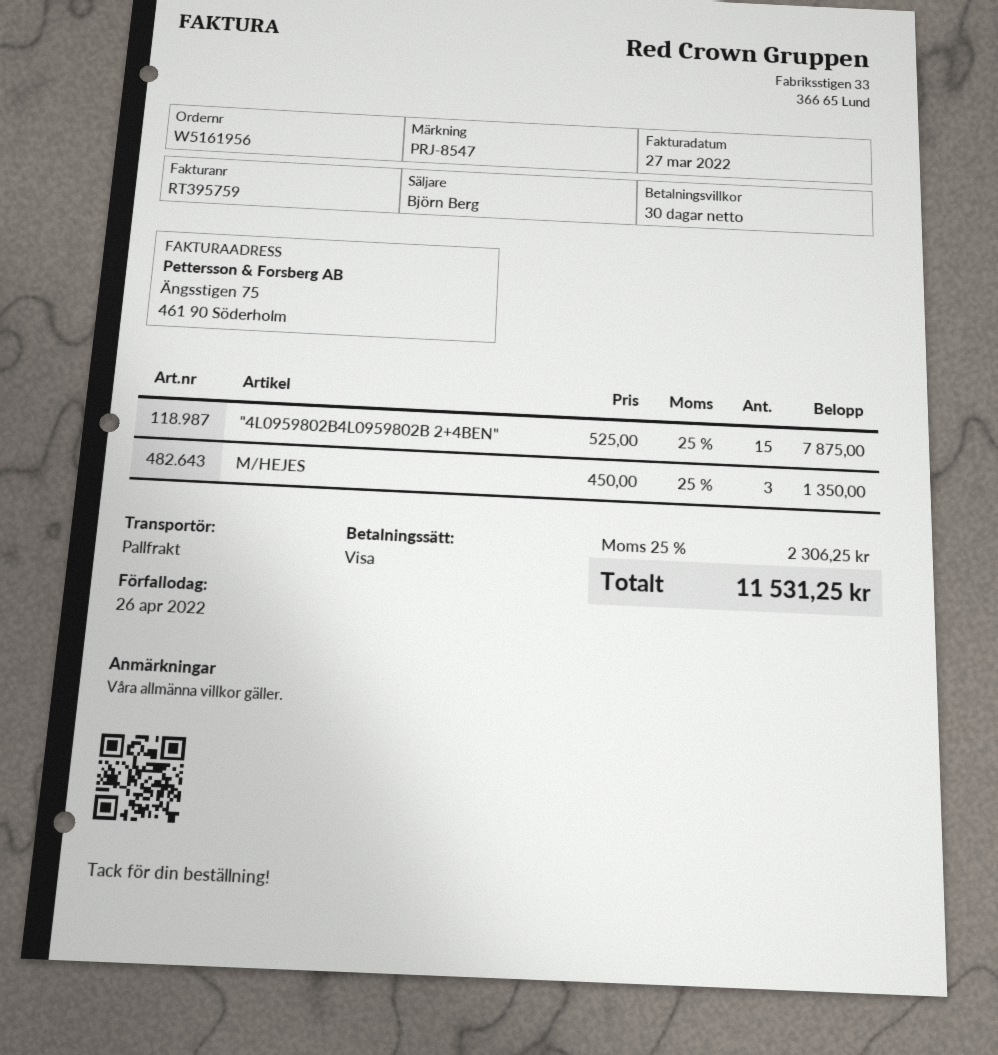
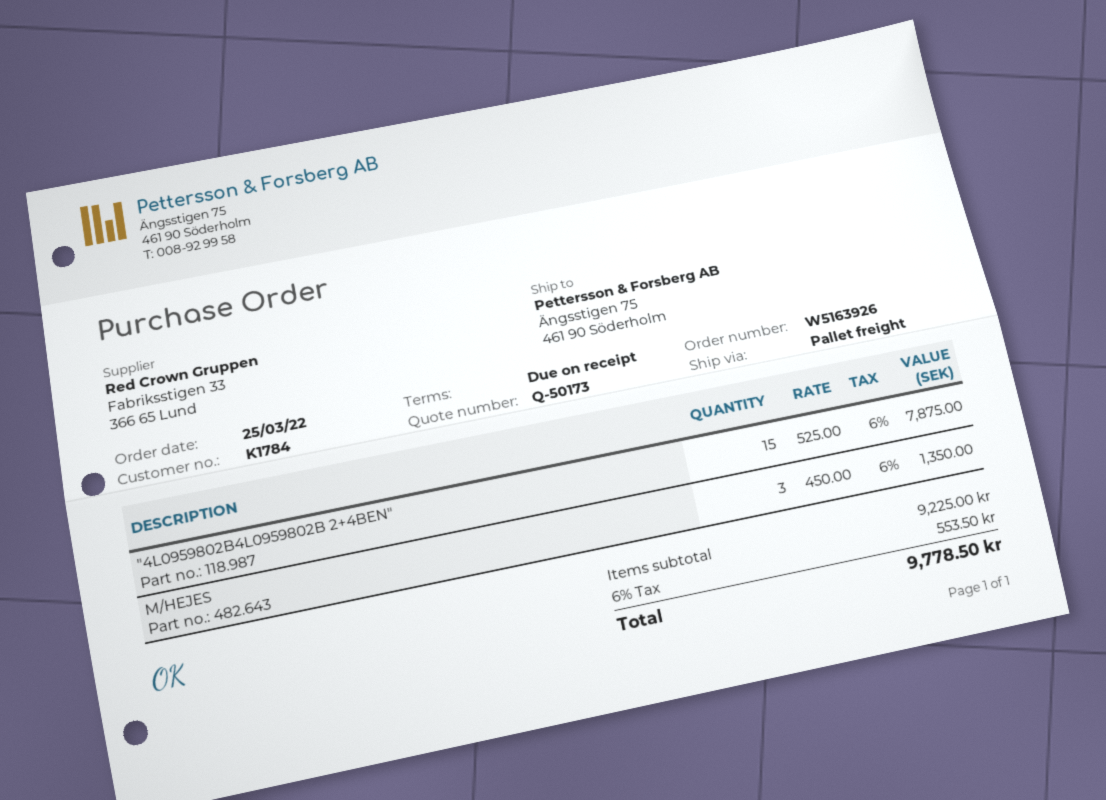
order number: W5161956 -> W5163926
payment terms: 30 days -> on receipt
tax: 25% = 2306.25 -> 6% = 553.50
total: 11531.25 -> 9778.50

